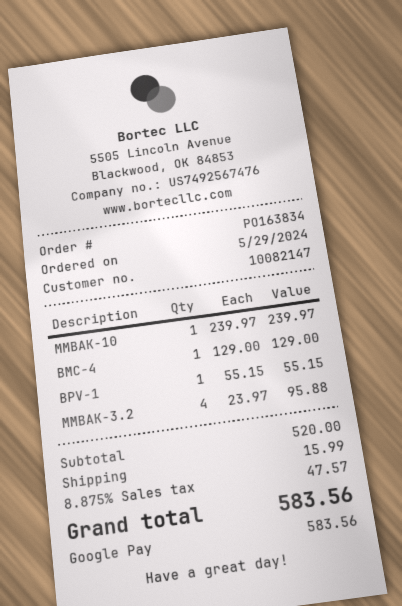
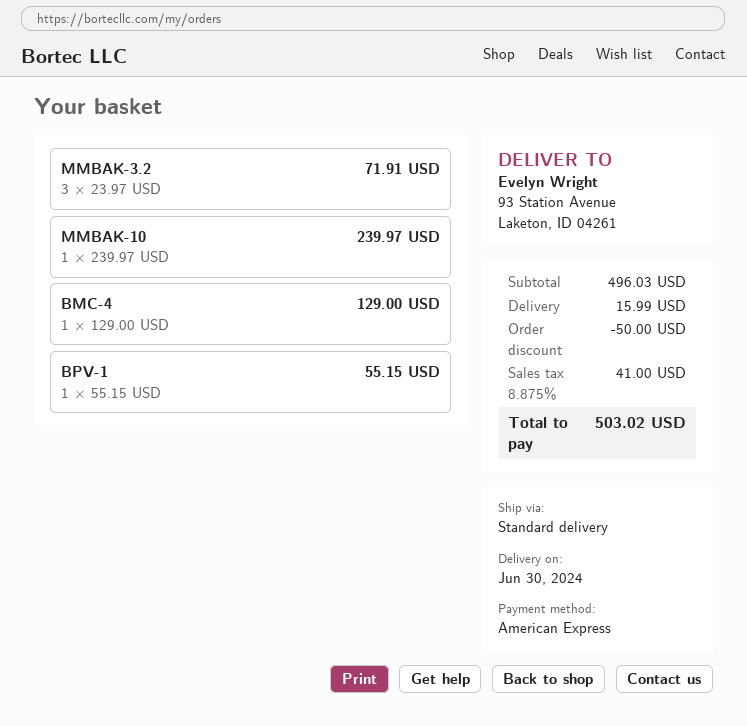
payment method: Google Pay -> American Express
MMBAK-3.2: 4 x 23.97 = 95.88 -> 3 x 23.97 = 71.91
subtotal: 520.00 -> 496.03
discount: none -> 50.00
tax: 8.875% = 47.57 -> 8.875% = 41.00
total: 583.56 -> 503.02

